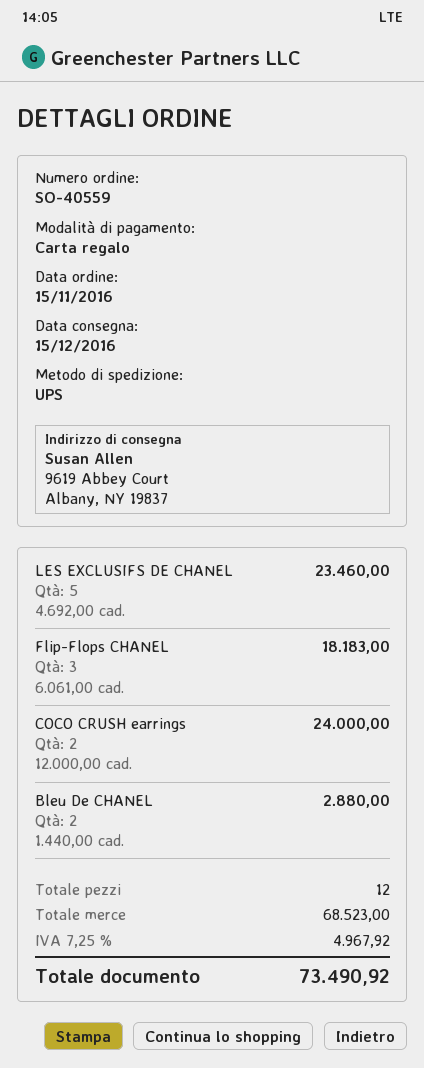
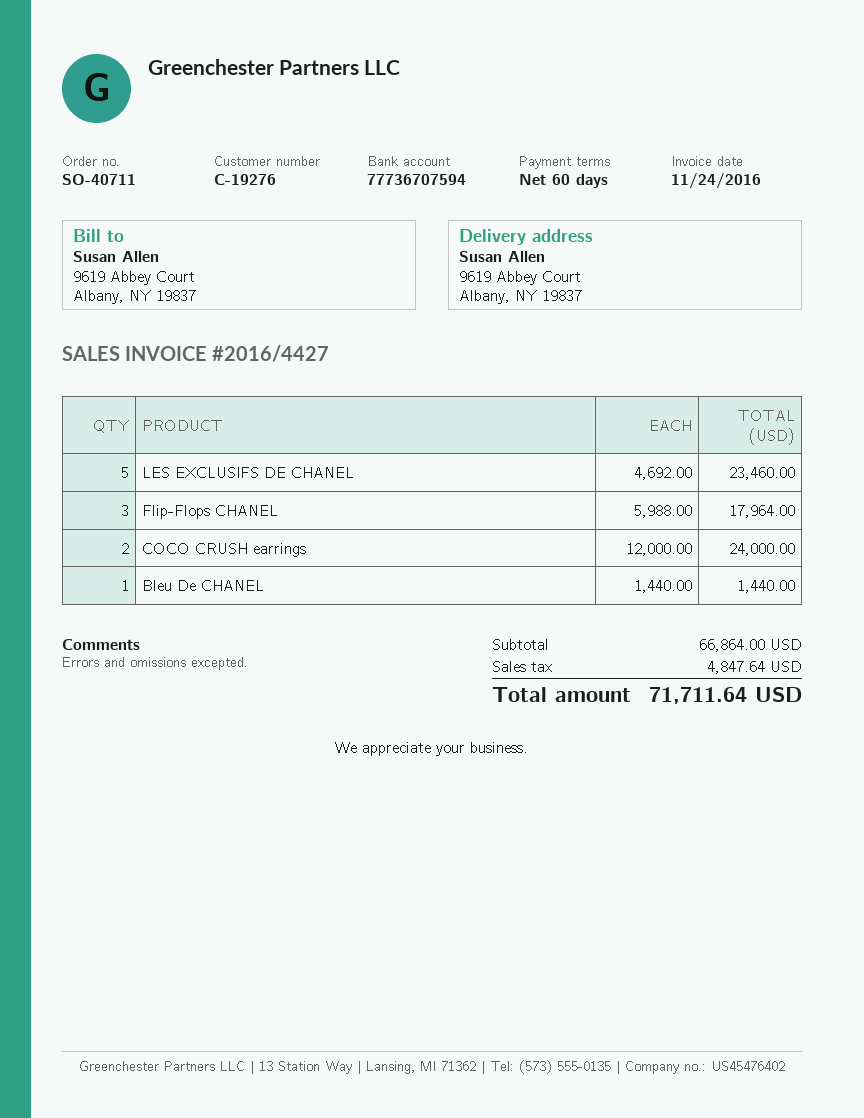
order number: SO-40559 -> SO-40711
Flip-Flops CHANEL: 3 x 6061.00 = 18183.00 -> 3 x 5988.00 = 17964.00
Bleu De CHANEL: 2 x 1440.00 = 2880.00 -> 1 x 1440.00 = 1440.00
subtotal: 68523.00 -> 66864.00
tax: 4967.92 -> 4847.64
total: 73490.92 -> 71711.64

